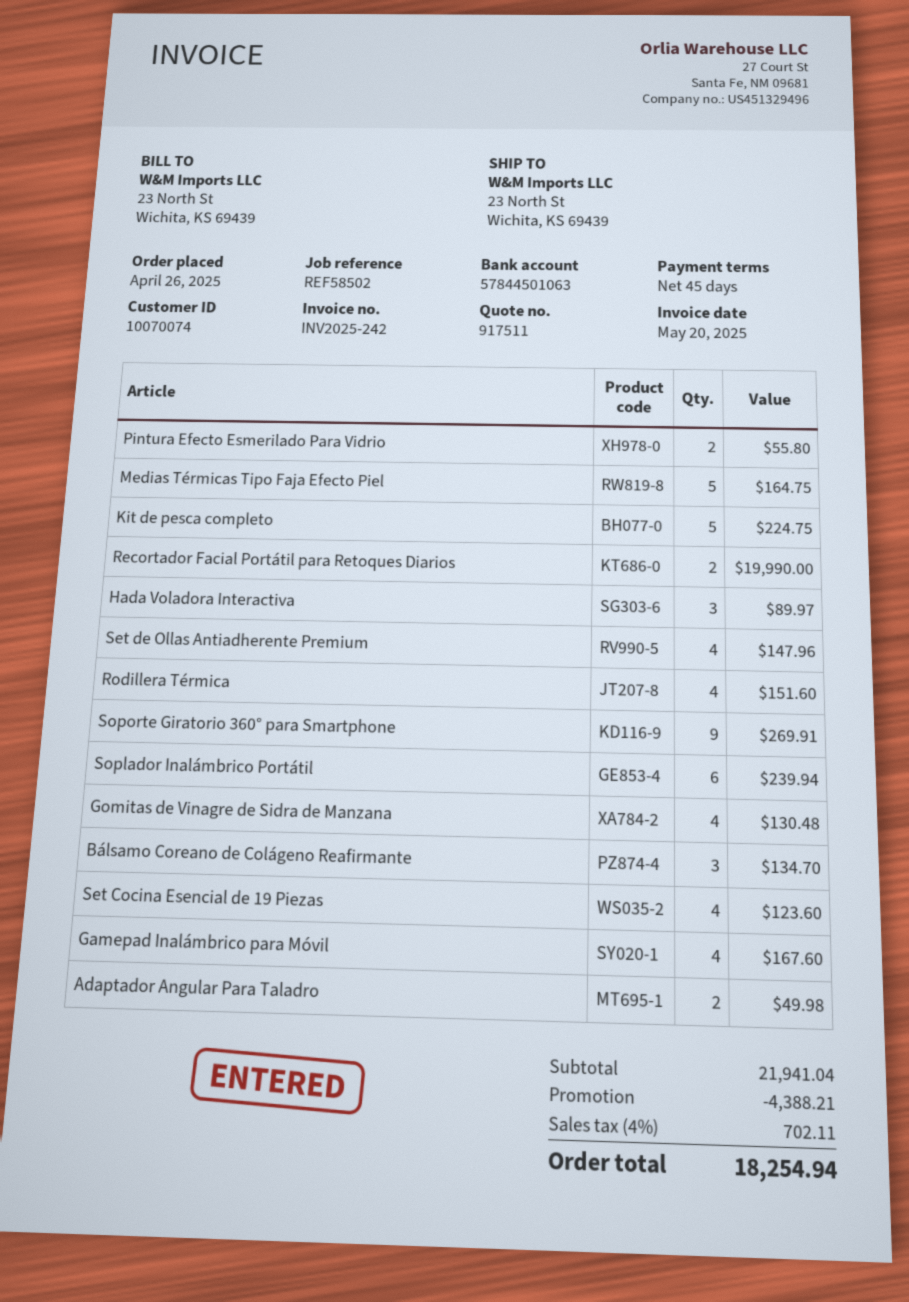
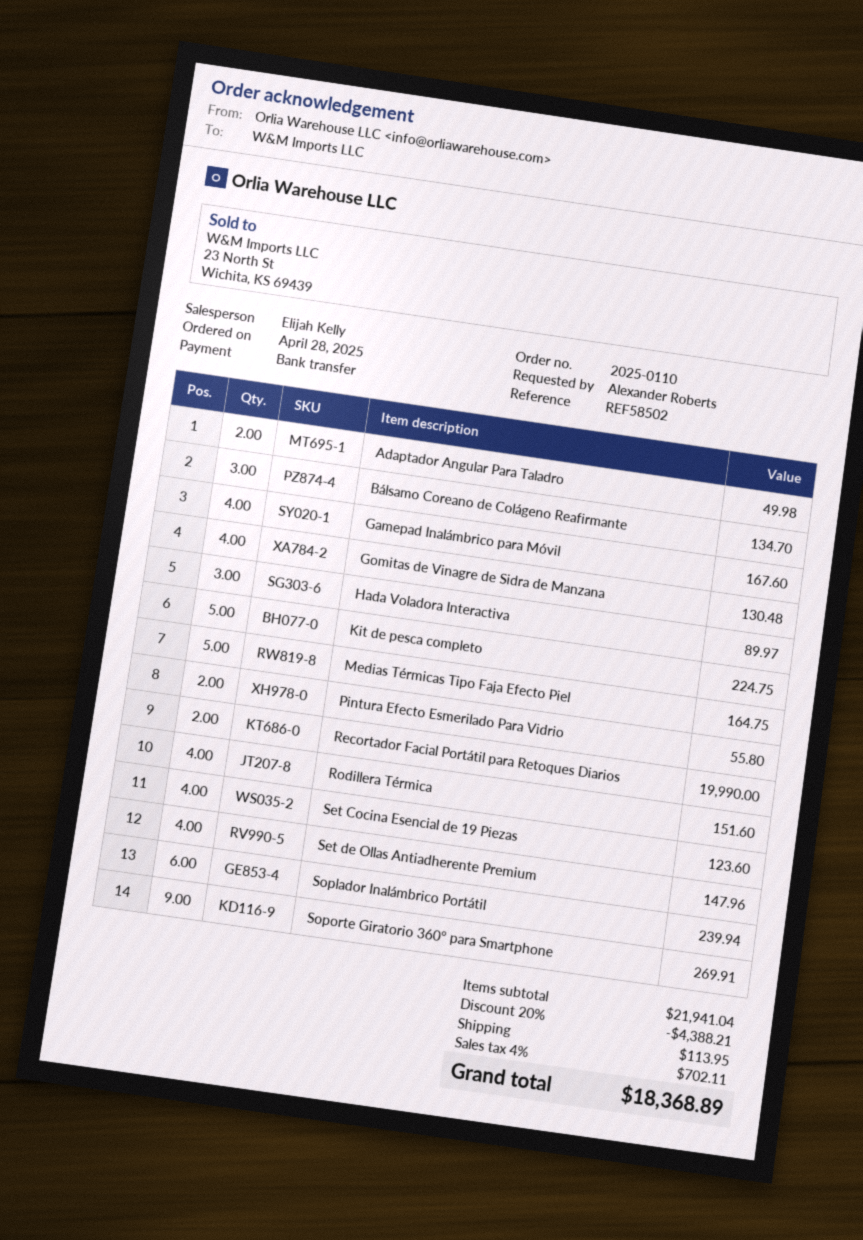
order date: 2025-04-26 -> 2025-04-28
shipping: none -> 113.95
total: 18254.94 -> 18368.89

